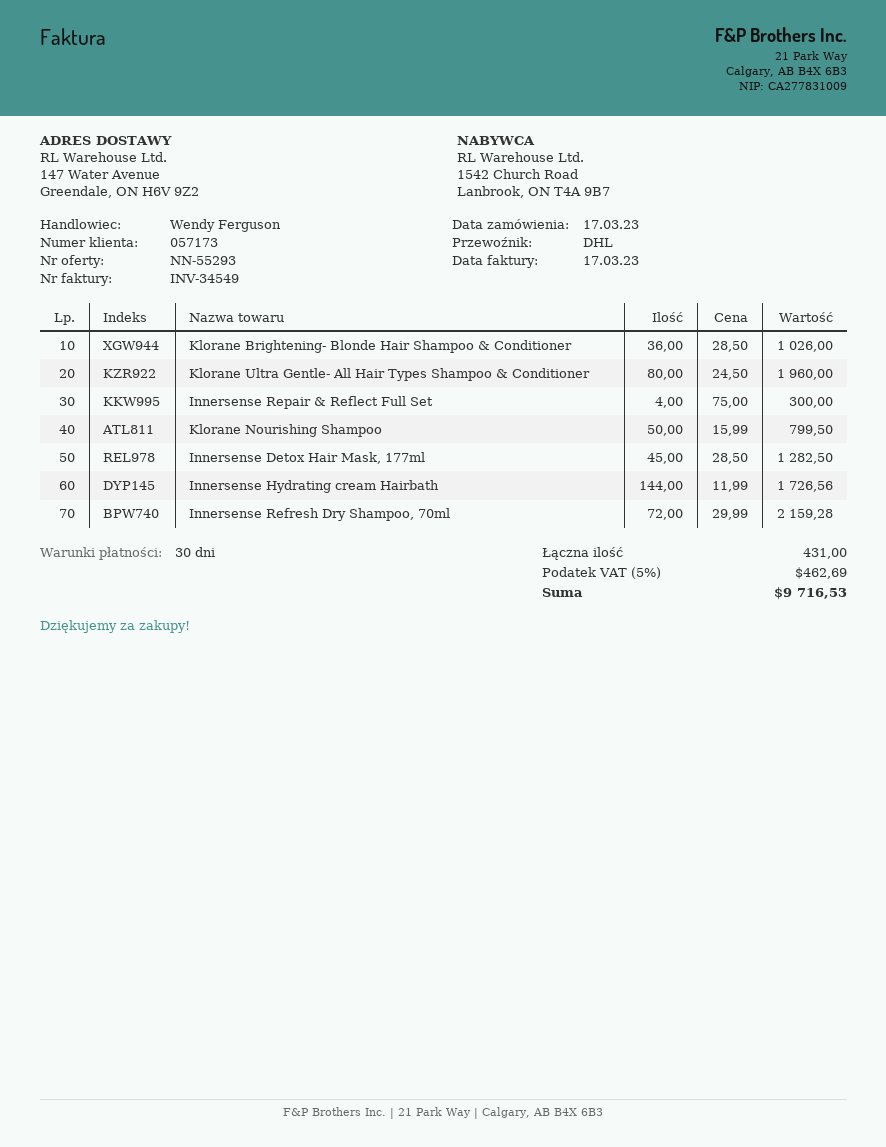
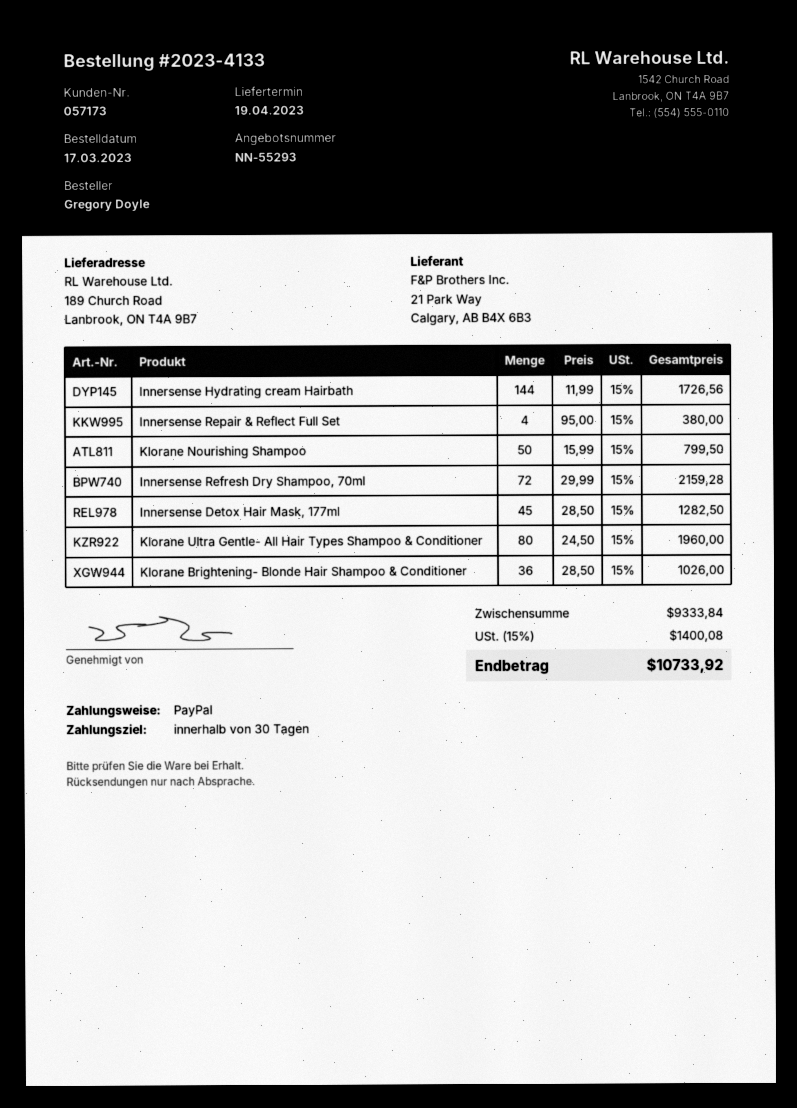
ship to: 147 Water Avenue, Greendale, ON H6V 9Z2 -> 189 Church Road, Lanbrook, ON T4A 9B7
Innersense Repair & Reflect Full Set: 4 x 75.00 = 300.00 -> 4 x 95.00 = 380.00
tax: 5% = 462.69 -> 15% = 1400.08
total: 9716.53 -> 10733.92

